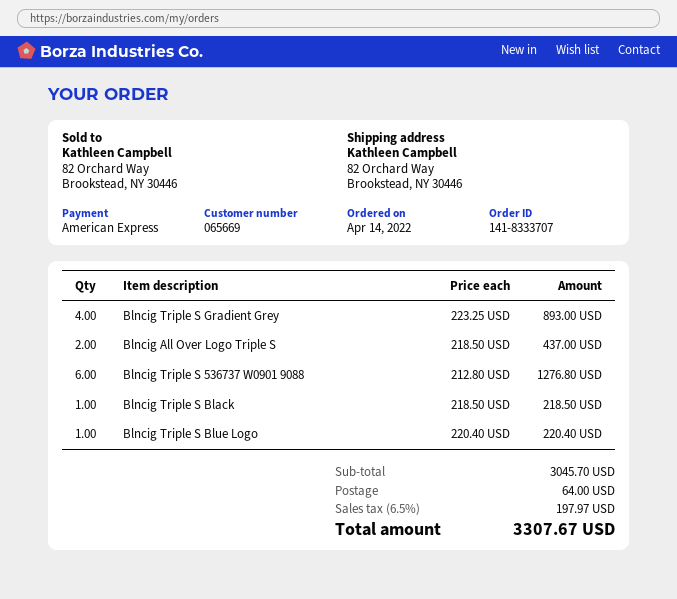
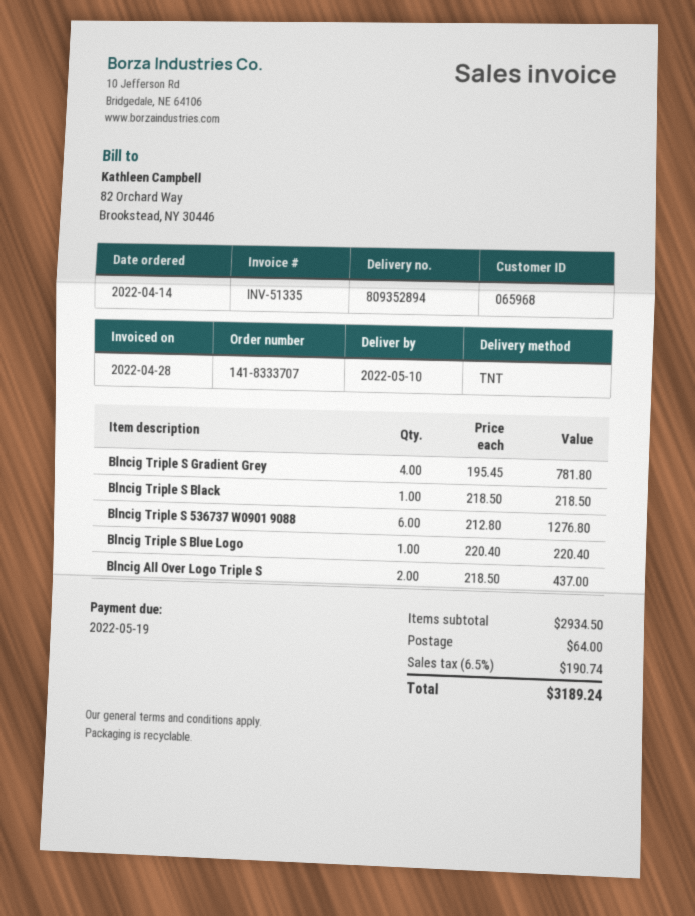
customer number: 065669 -> 065968
Blncig Triple S Gradient Grey: 4 x 223.25 = 893.00 -> 4 x 195.45 = 781.80
subtotal: 3045.70 -> 2934.50
tax: 6.5% = 197.97 -> 6.5% = 190.74
total: 3307.67 -> 3189.24

